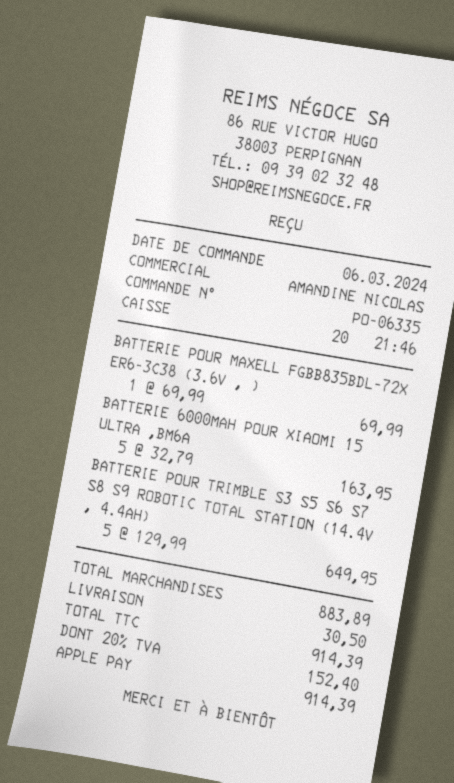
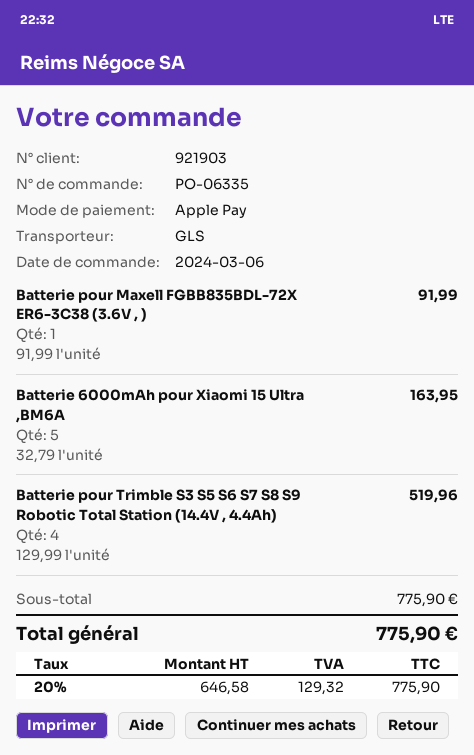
BATTERIE POUR MAXELL FGBB835BDL-72X ER6-3C38 (3.6V , ): 1 x 69.99 = 69.99 -> 1 x 91.99 = 91.99
BATTERIE POUR TRIMBLE S3 S5 S6 S7 S8 S9 ROBOTIC TOTAL STATION (14.4V , 4.4AH): 5 x 129.99 = 649.95 -> 4 x 129.99 = 519.96
subtotal: 883.89 -> 775.90
shipping: 30.50 -> none
tax: 20% = 152.40 -> 20% = 129.32
total: 914.39 -> 775.90

